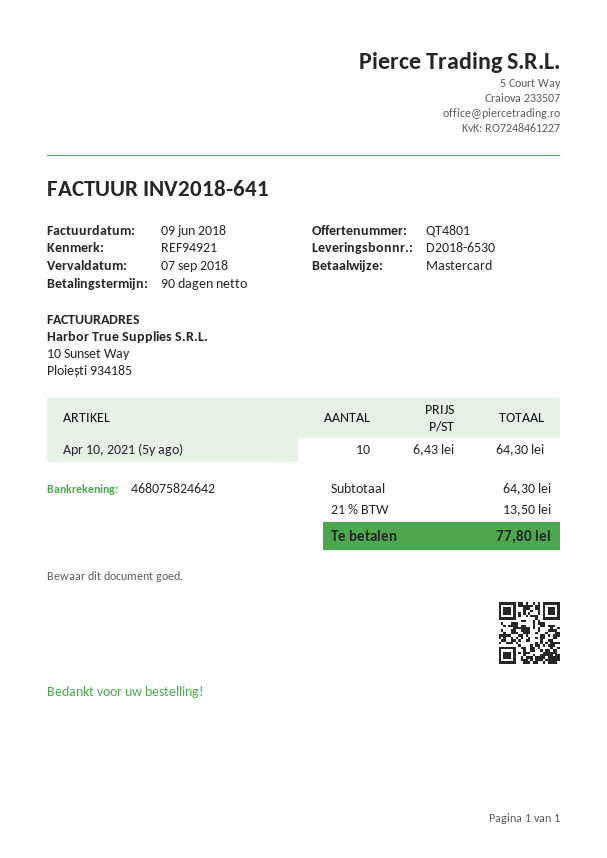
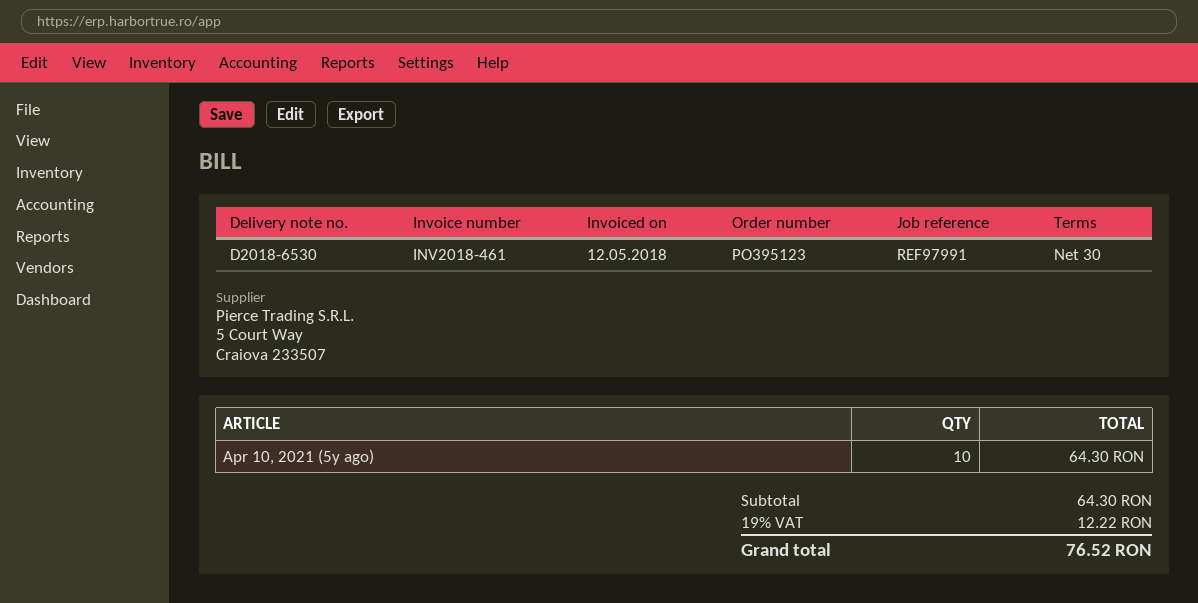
invoice number: INV2018-641 -> INV2018-461
invoice date: 2018-06-09 -> 2018-05-12
payment terms: 90 days -> 30 days
reference: REF94921 -> REF97991
tax: 21% = 13.50 -> 19% = 12.22
total: 77.80 -> 76.52

